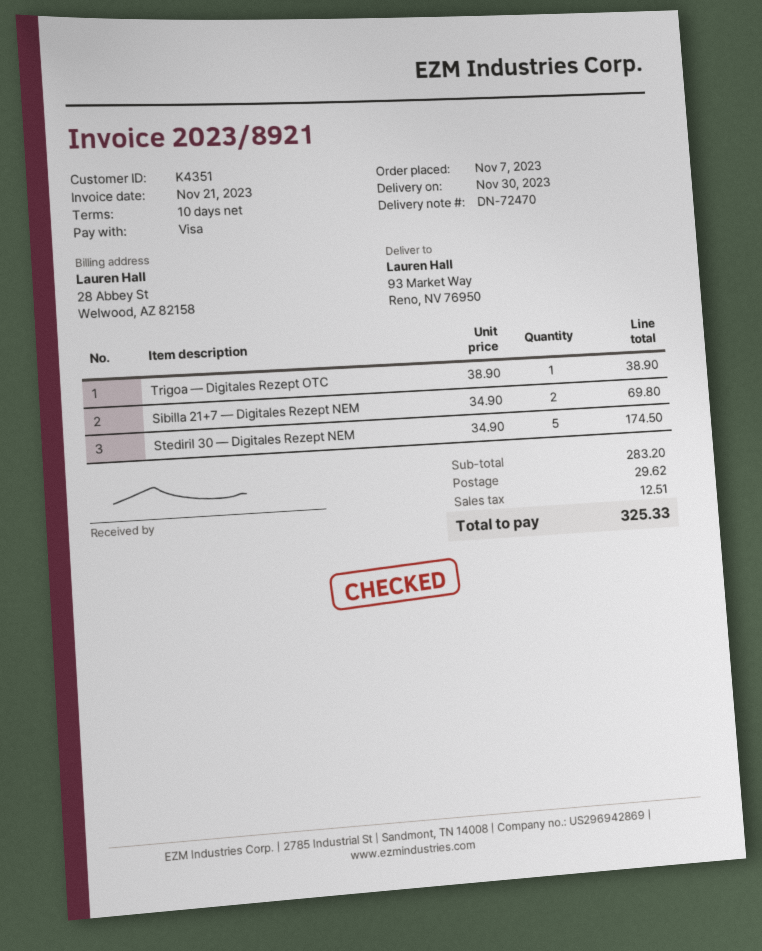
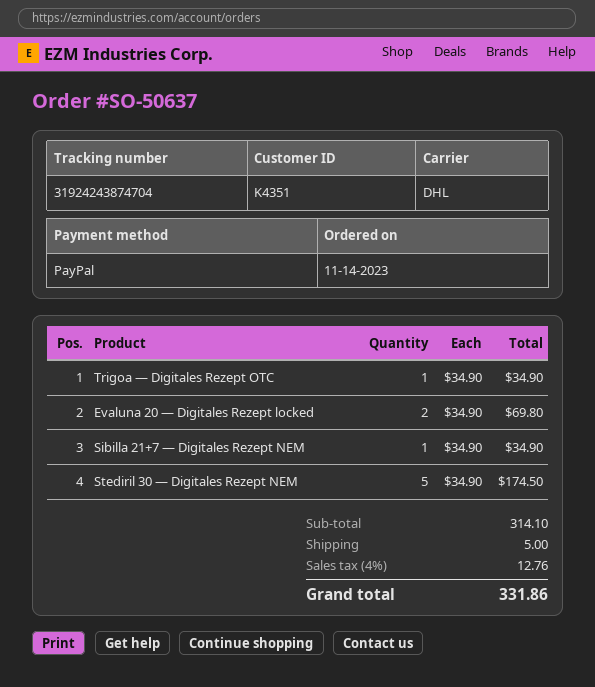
order date: 2023-11-07 -> 2023-11-14
payment method: Visa -> PayPal
Trigoa — Digitales Rezept OTC: 1 x 38.90 = 38.90 -> 1 x 34.90 = 34.90
Sibilla 21+7 — Digitales Rezept NEM: 2 x 34.90 = 69.80 -> 1 x 34.90 = 34.90
Evaluna 20 — Digitales Rezept locked: none -> 2 x 34.90 = 69.80
subtotal: 283.20 -> 314.10
shipping: 29.62 -> 5.00
tax: 12.51 -> 12.76
total: 325.33 -> 331.86

